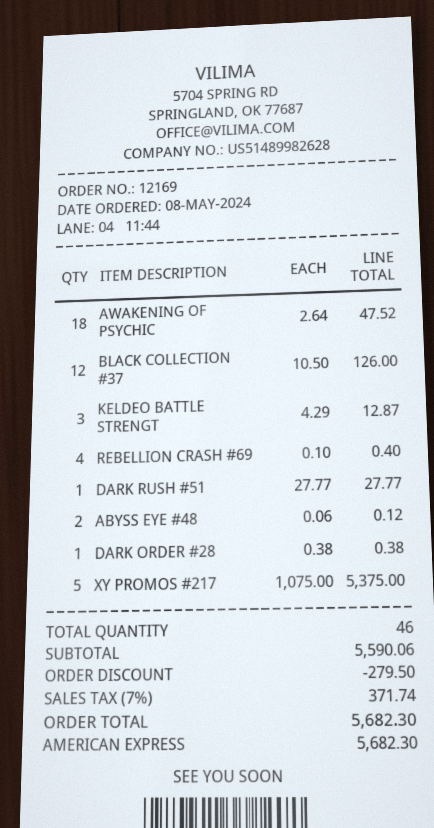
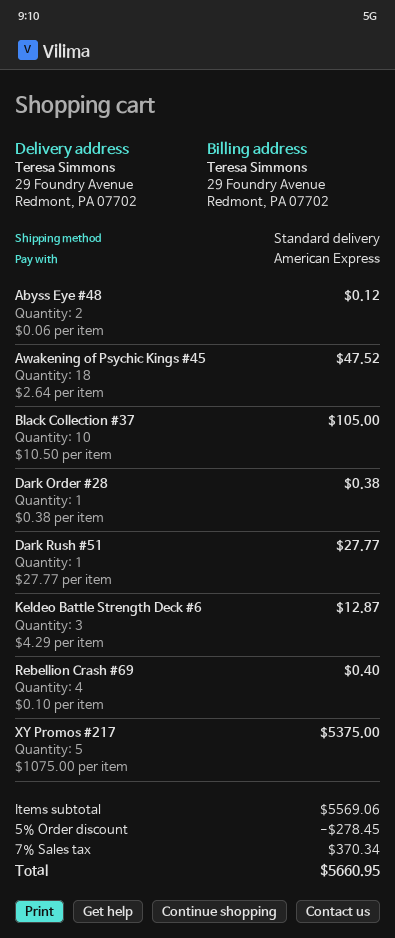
BLACK COLLECTION #37: 12 x 10.50 = 126.00 -> 10 x 10.50 = 105.00
subtotal: 5590.06 -> 5569.06
discount: 279.50 -> 278.45
tax: 7% = 371.74 -> 7% = 370.34
total: 5682.30 -> 5660.95

